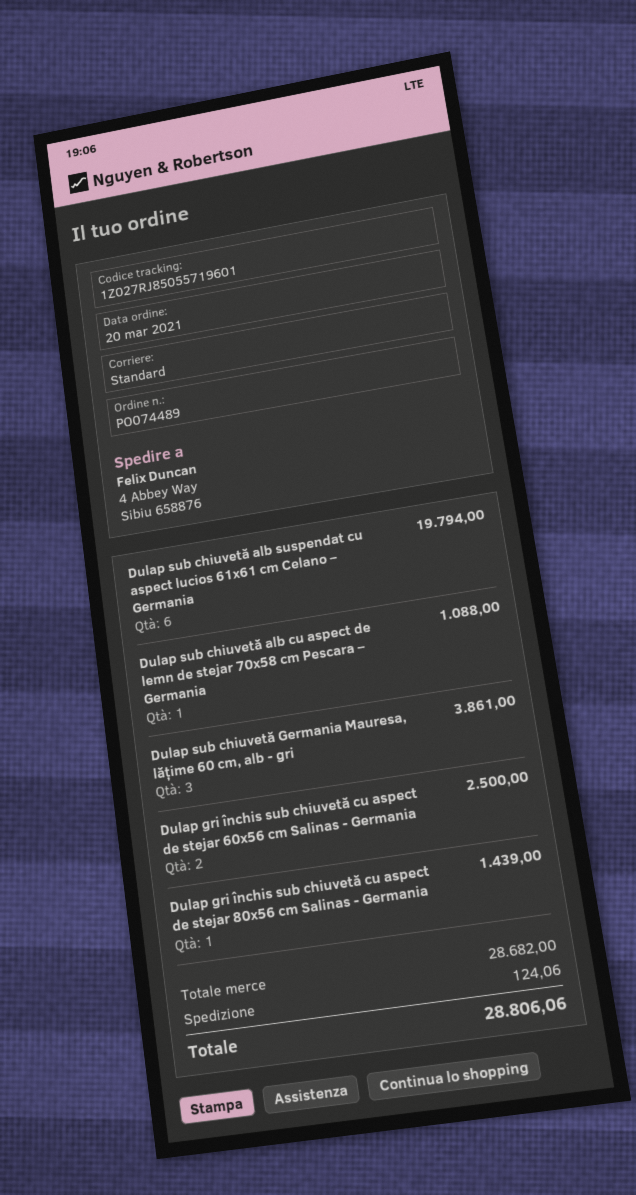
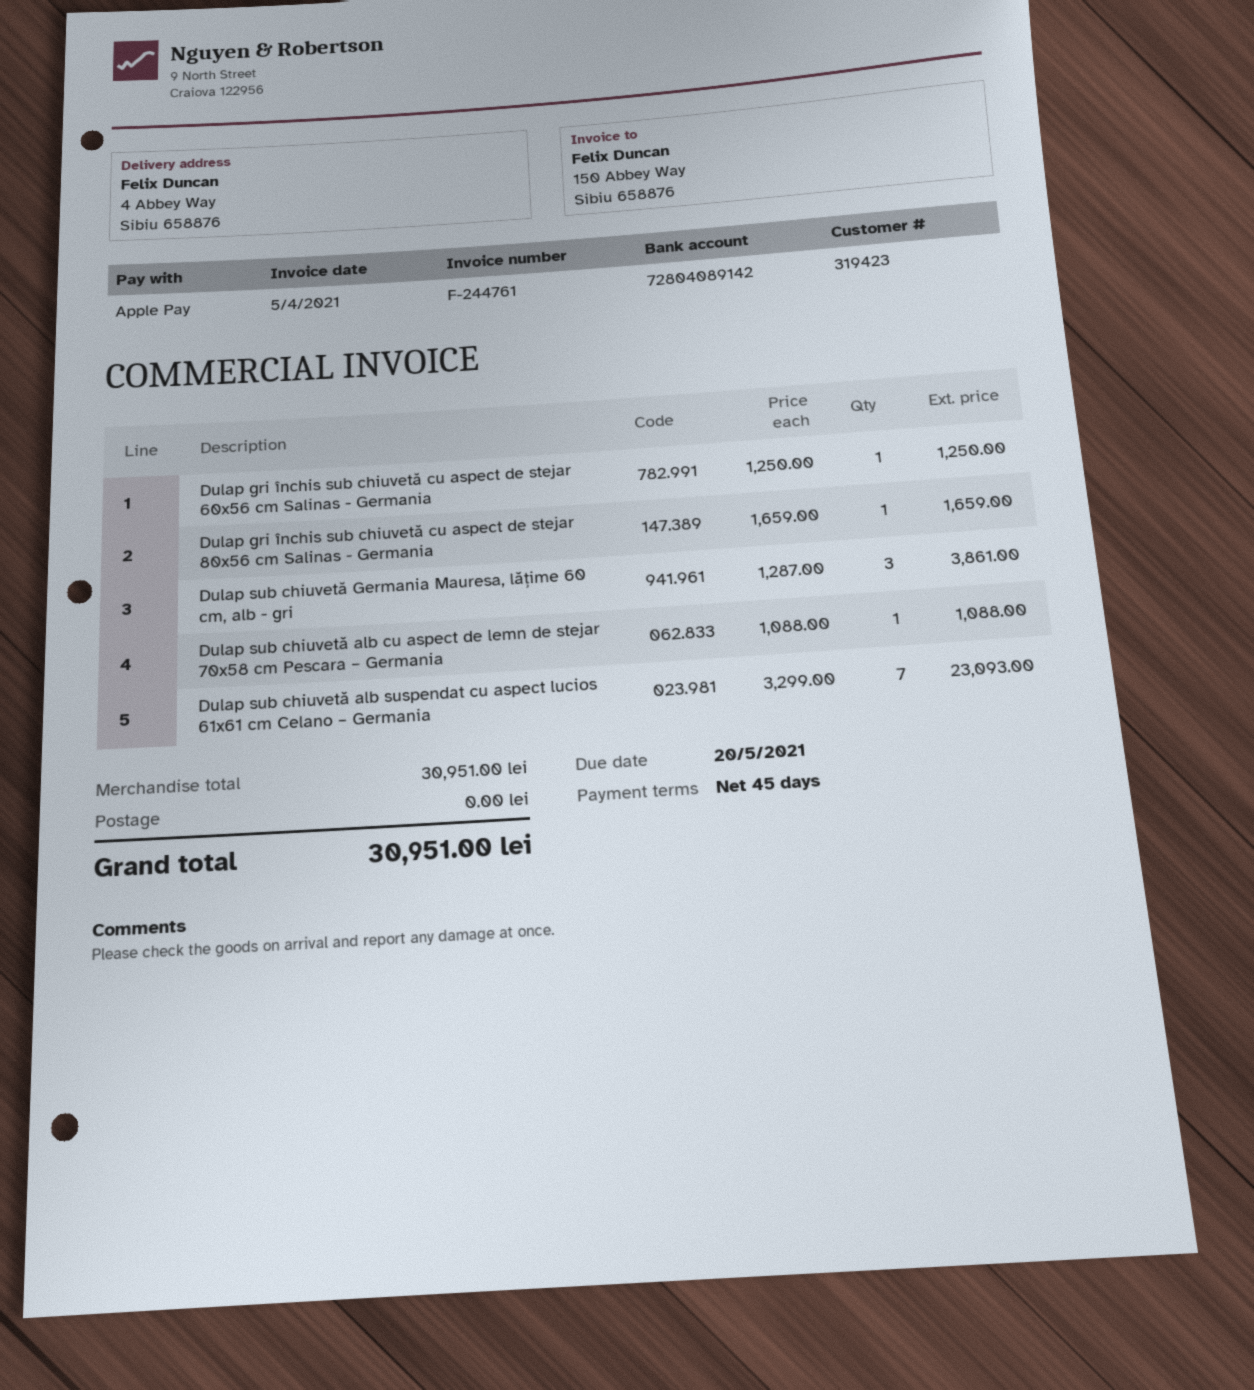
Dulap sub chiuvetă alb suspendat cu aspect lucios 61x61 cm Celano – Germania: 6 for 19794.00 -> 7 for 23093.00
Dulap gri închis sub chiuvetă cu aspect de stejar 60x56 cm Salinas - Germania: 2 for 2500.00 -> 1 for 1250.00
Dulap gri închis sub chiuvetă cu aspect de stejar 80x56 cm Salinas - Germania: 1 for 1439.00 -> 1 for 1659.00
subtotal: 28682.00 -> 30951.00
shipping: 124.06 -> 0.00
total: 28806.06 -> 30951.00

